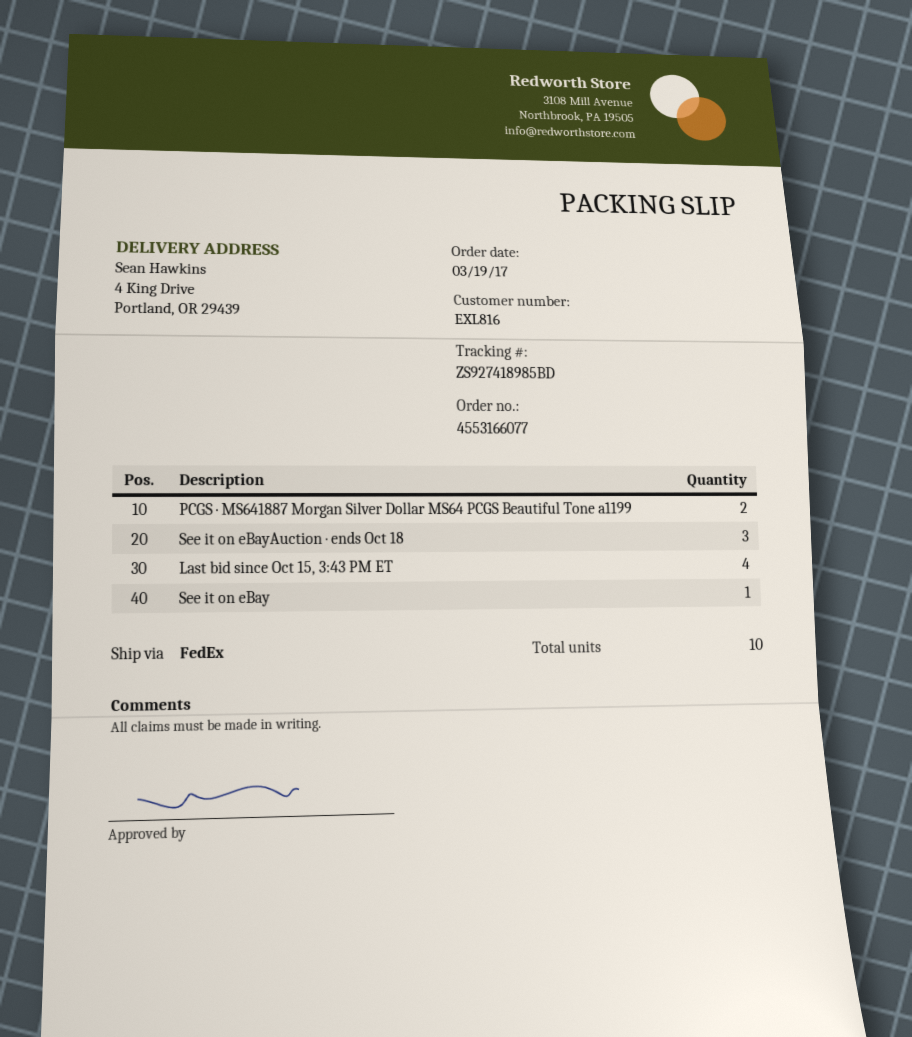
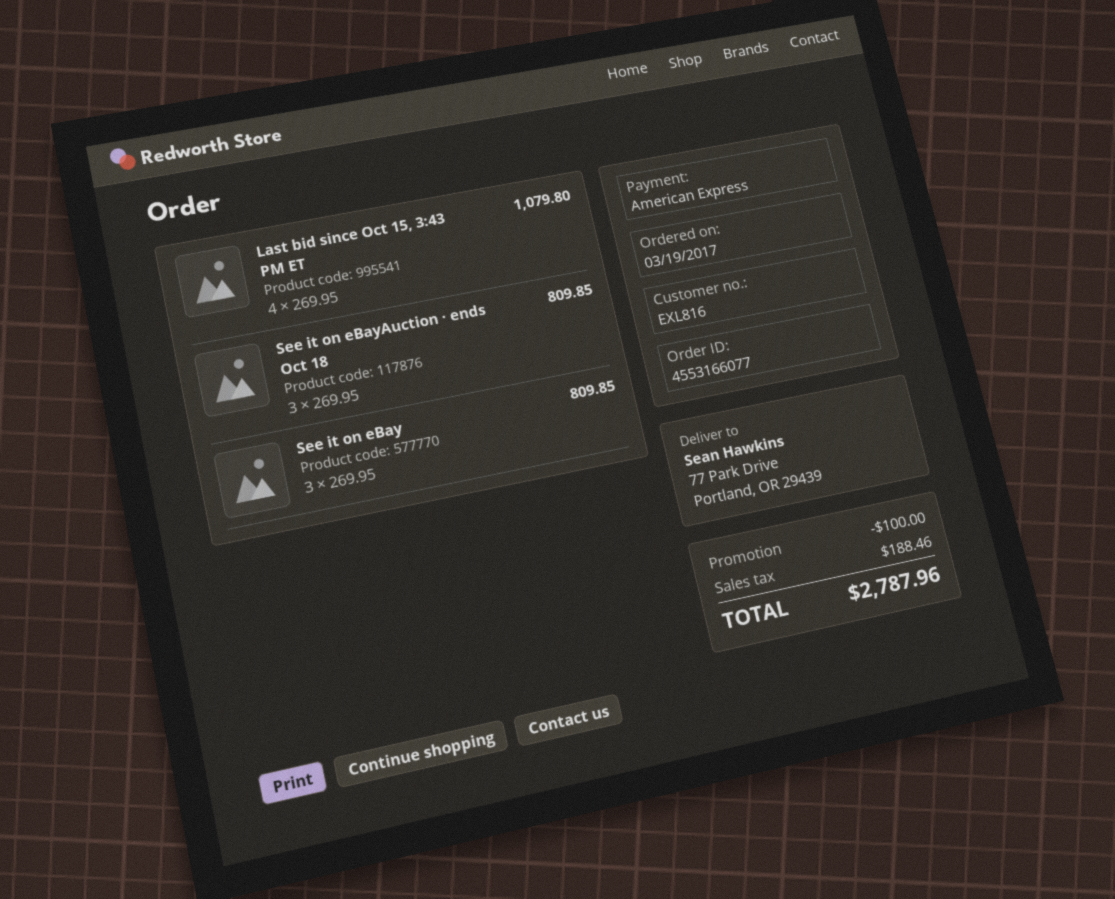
ship to: 4 King Drive, Portland, OR 29439 -> 77 Park Drive, Portland, OR 29439
PCGS · MS641887 Morgan Silver Dollar MS64 PCGS Beautiful Tone a1199: 2 -> none
See it on eBay: 1 -> 3

